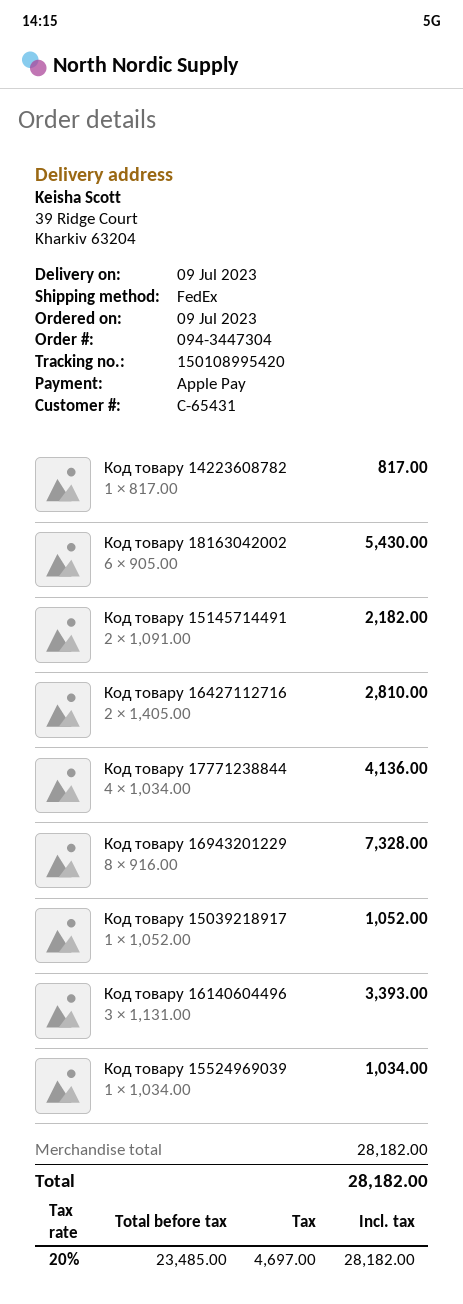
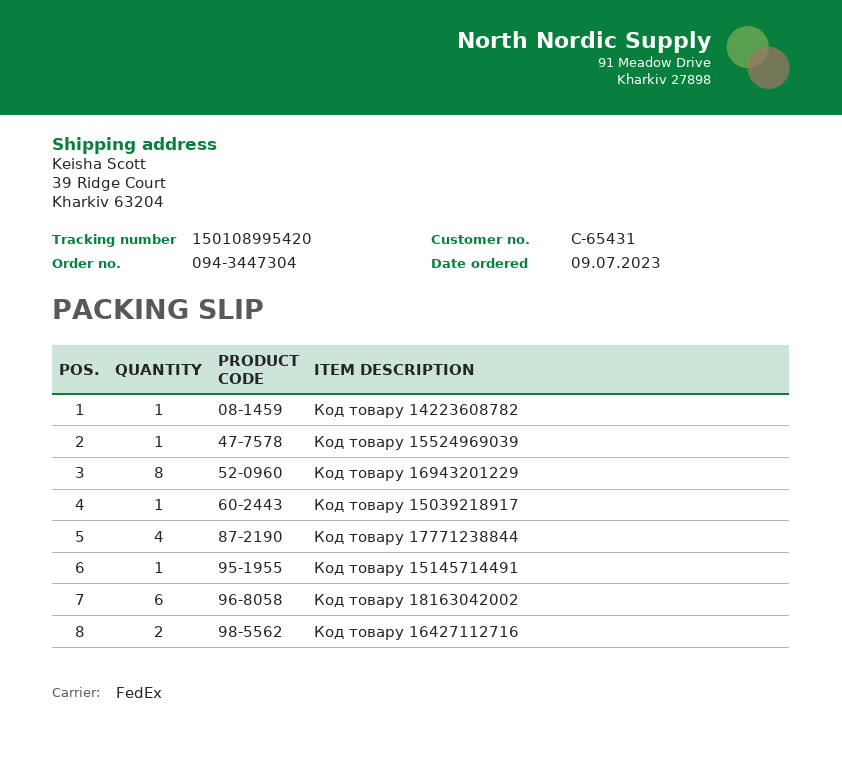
Код товару 15145714491: 2 -> 1
Код товару 16140604496: 3 -> none

